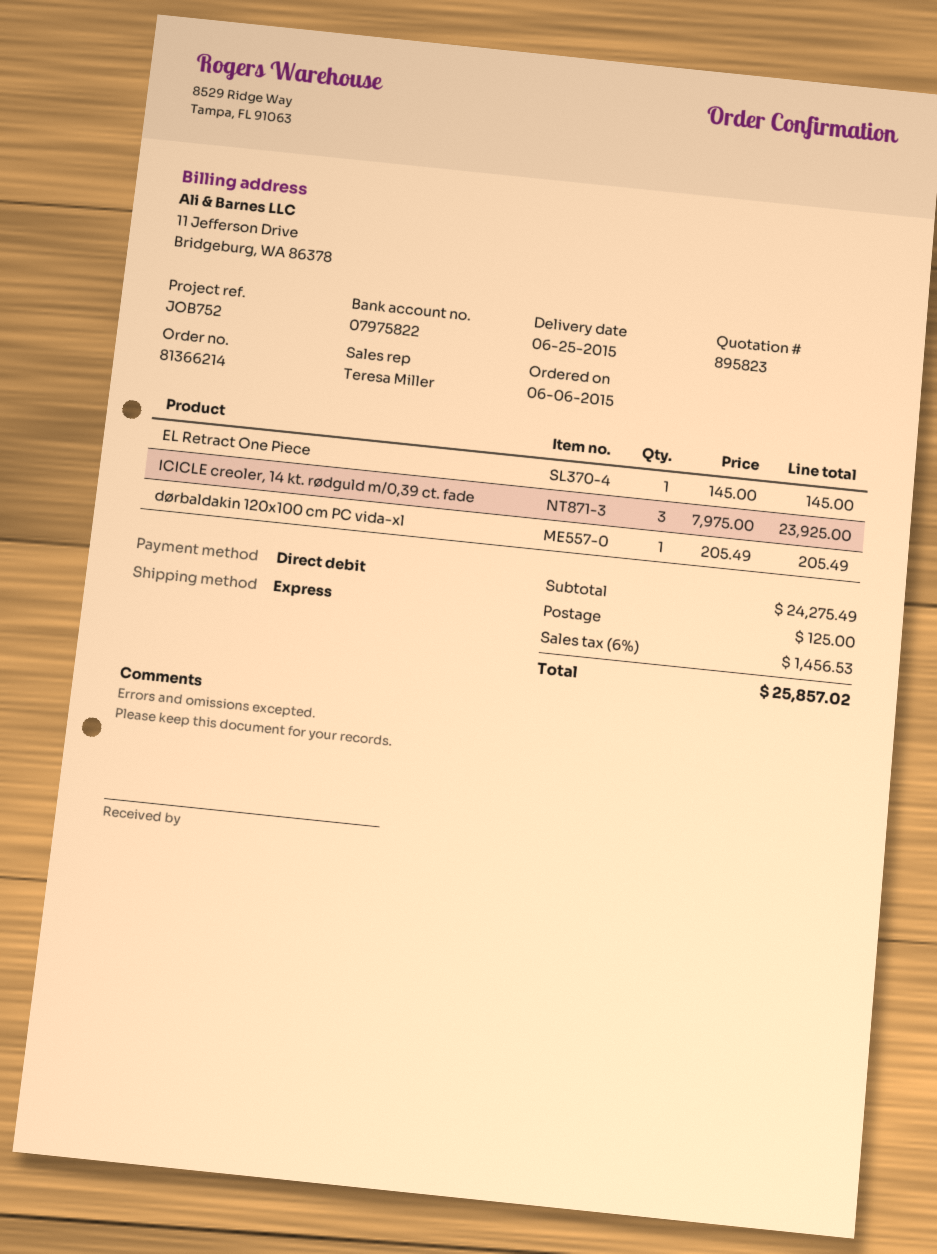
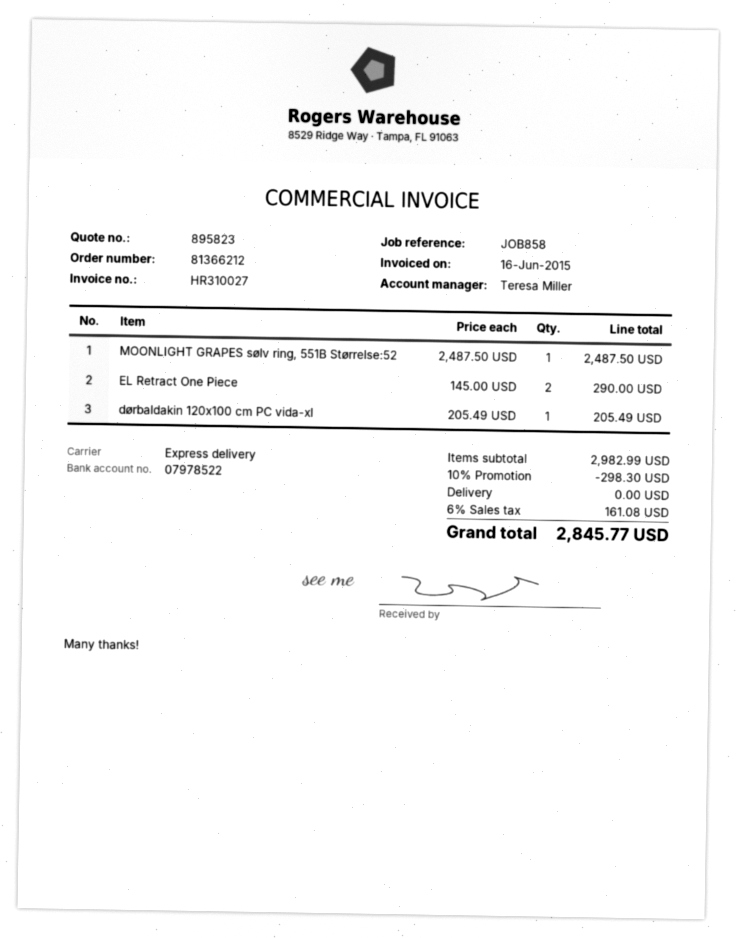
order number: 81366214 -> 81366212
reference: JOB752 -> JOB858
bank account: 07975822 -> 07978522
EL Retract One Piece: 1 x 145.00 = 145.00 -> 2 x 145.00 = 290.00
ICICLE creoler, 14 kt. rødguld m/0,39 ct. fade: 3 x 7975.00 = 23925.00 -> none
MOONLIGHT GRAPES sølv ring, 551B Størrelse:52: none -> 1 x 2487.50 = 2487.50
subtotal: 24275.49 -> 2982.99
discount: none -> 10% = 298.30
shipping: 125.00 -> 0.00
tax: 6% = 1456.53 -> 6% = 161.08
total: 25857.02 -> 2845.77

